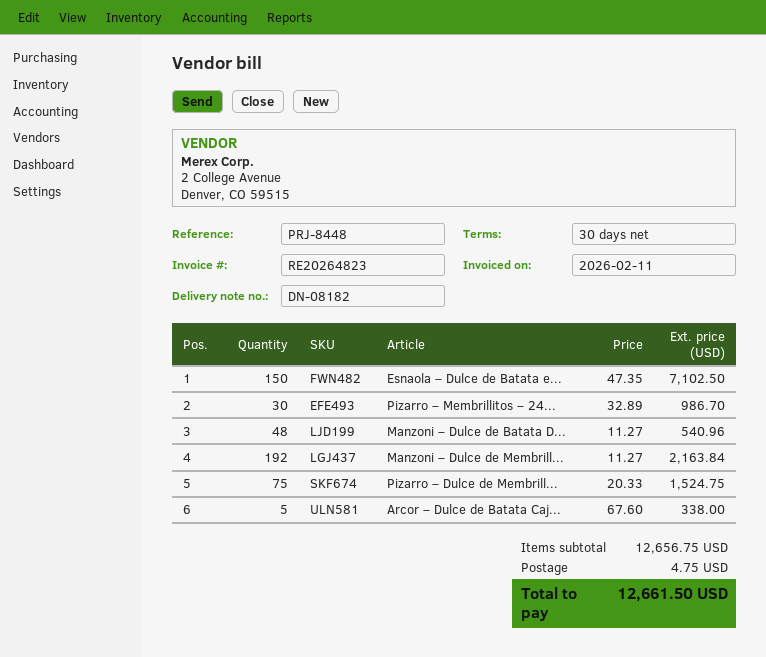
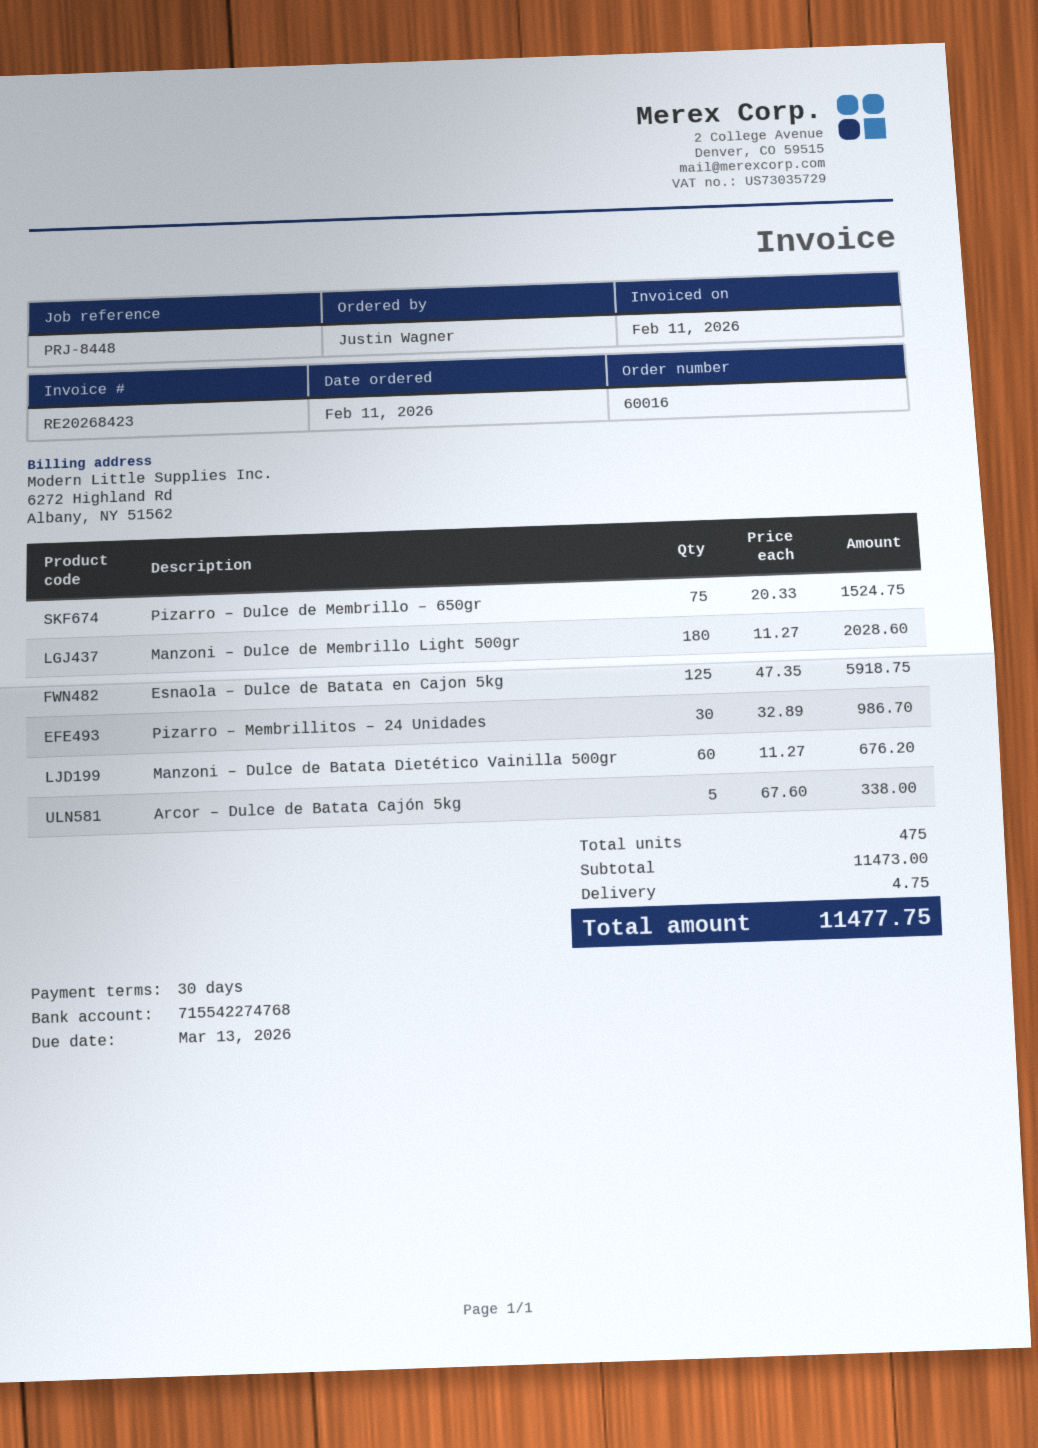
invoice number: RE20264823 -> RE20268423
Esnaola – Dulce de Batata e...: 150 x 47.35 = 7102.50 -> 125 x 47.35 = 5918.75
Manzoni – Dulce de Batata D...: 48 x 11.27 = 540.96 -> 60 x 11.27 = 676.20
Manzoni – Dulce de Membrill...: 192 x 11.27 = 2163.84 -> 180 x 11.27 = 2028.60
subtotal: 12656.75 -> 11473.00
total: 12661.50 -> 11477.75

